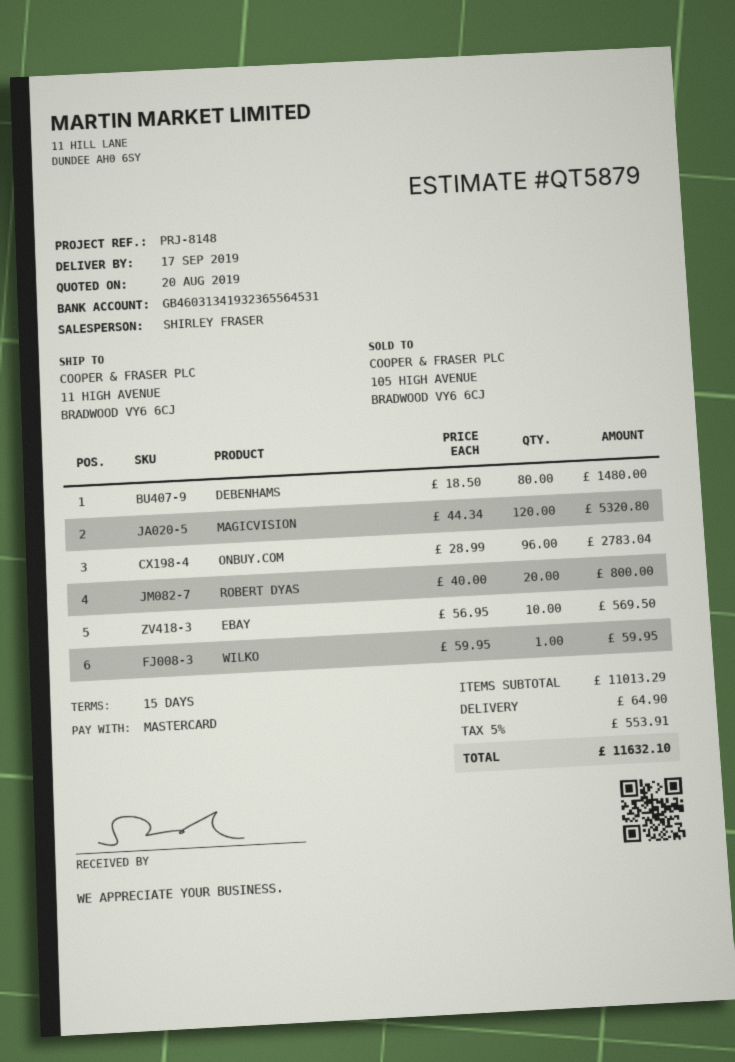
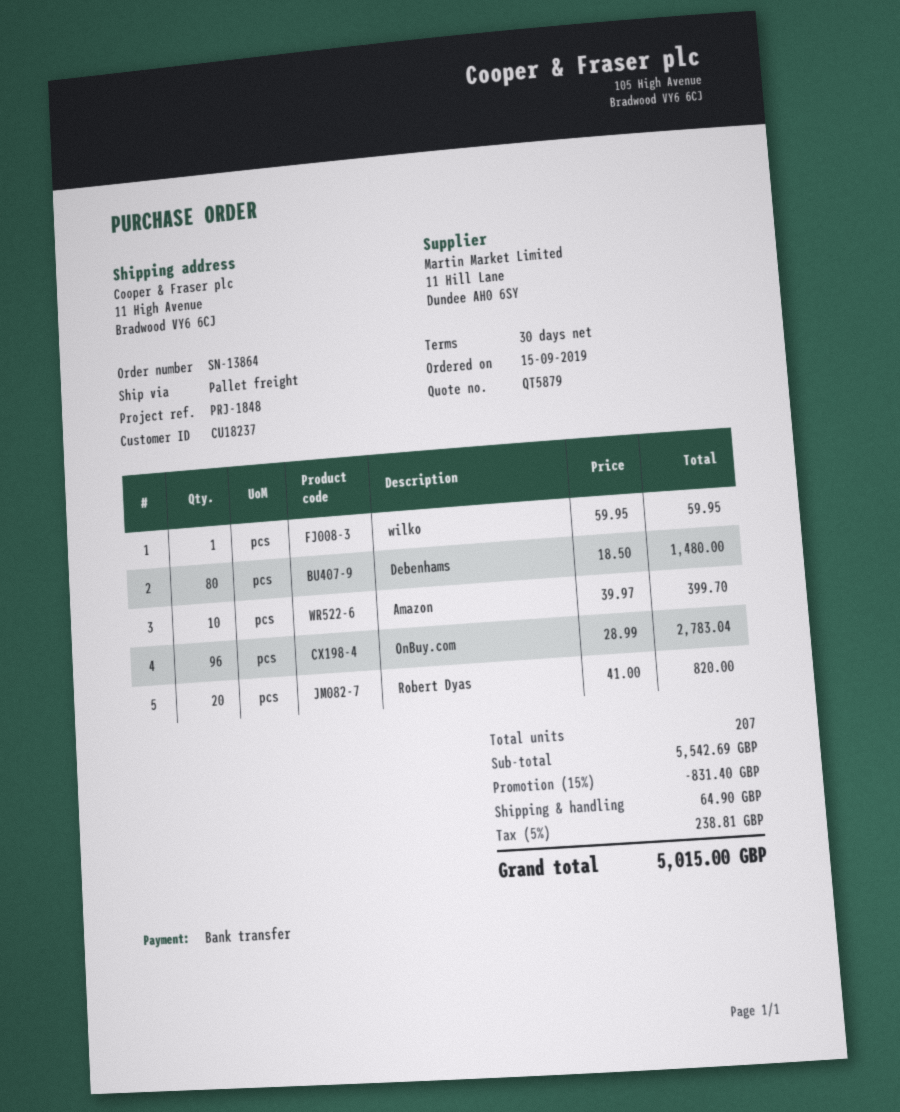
payment terms: 15 days -> 30 days
reference: PRJ-8148 -> PRJ-1848
payment method: Mastercard -> bank transfer
MAGICVISION: 120 x 44.34 = 5320.80 -> none
ROBERT DYAS: 20 x 40.00 = 800.00 -> 20 x 41.00 = 820.00
EBAY: 10 x 56.95 = 569.50 -> none
Amazon: none -> 10 x 39.97 = 399.70
subtotal: 11013.29 -> 5542.69
discount: none -> 15% = 831.40
tax: 5% = 553.91 -> 5% = 238.81
total: 11632.10 -> 5015.00

